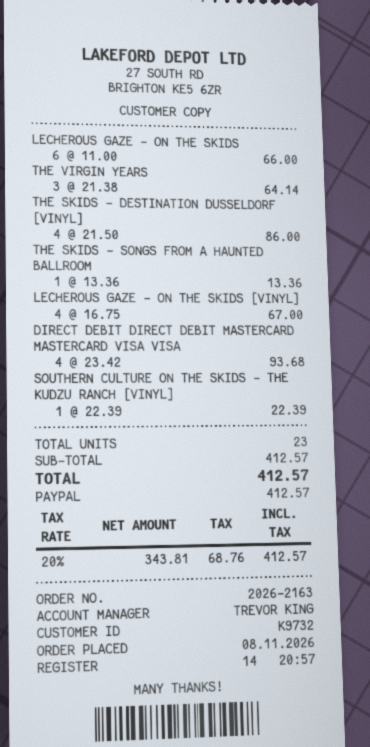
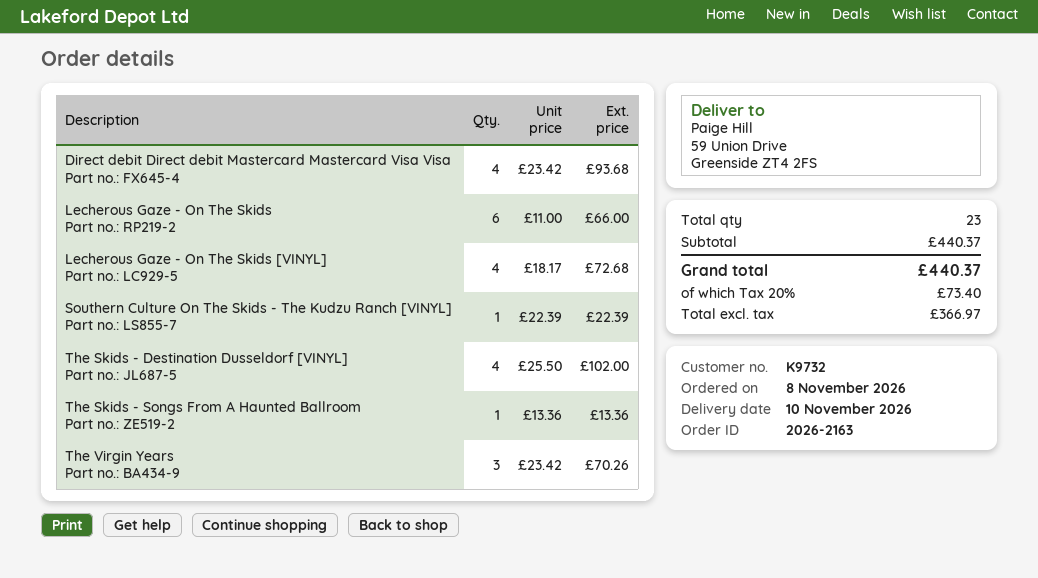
THE VIRGIN YEARS: 3 x 21.38 = 64.14 -> 3 x 23.42 = 70.26
THE SKIDS - DESTINATION DUSSELDORF [VINYL]: 4 x 21.50 = 86.00 -> 4 x 25.50 = 102.00
LECHEROUS GAZE - ON THE SKIDS [VINYL]: 4 x 16.75 = 67.00 -> 4 x 18.17 = 72.68
subtotal: 412.57 -> 440.37
net: 343.81 -> 366.97
tax: 20% = 68.76 -> 20% = 73.40
total: 412.57 -> 440.37

